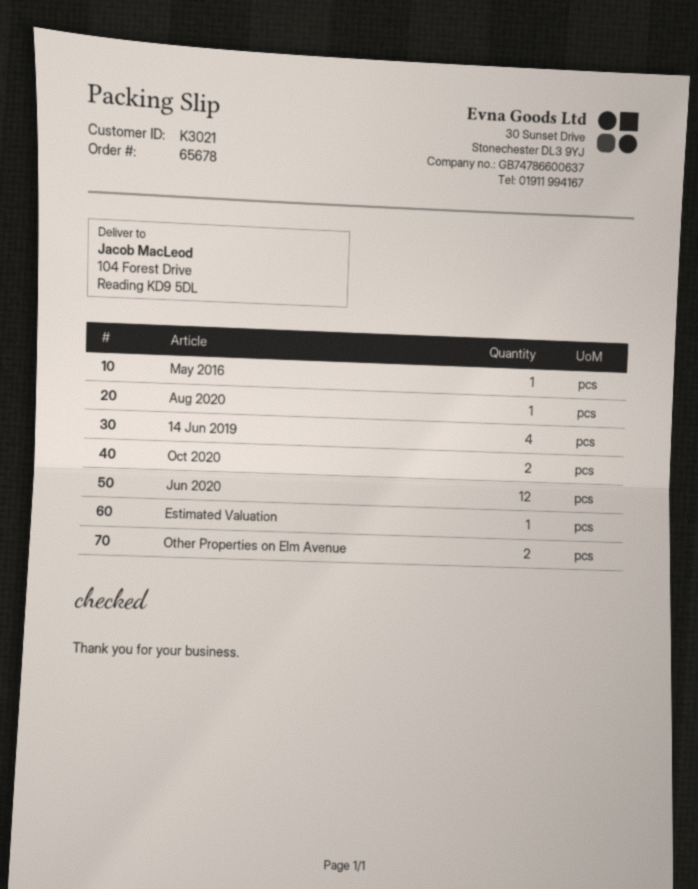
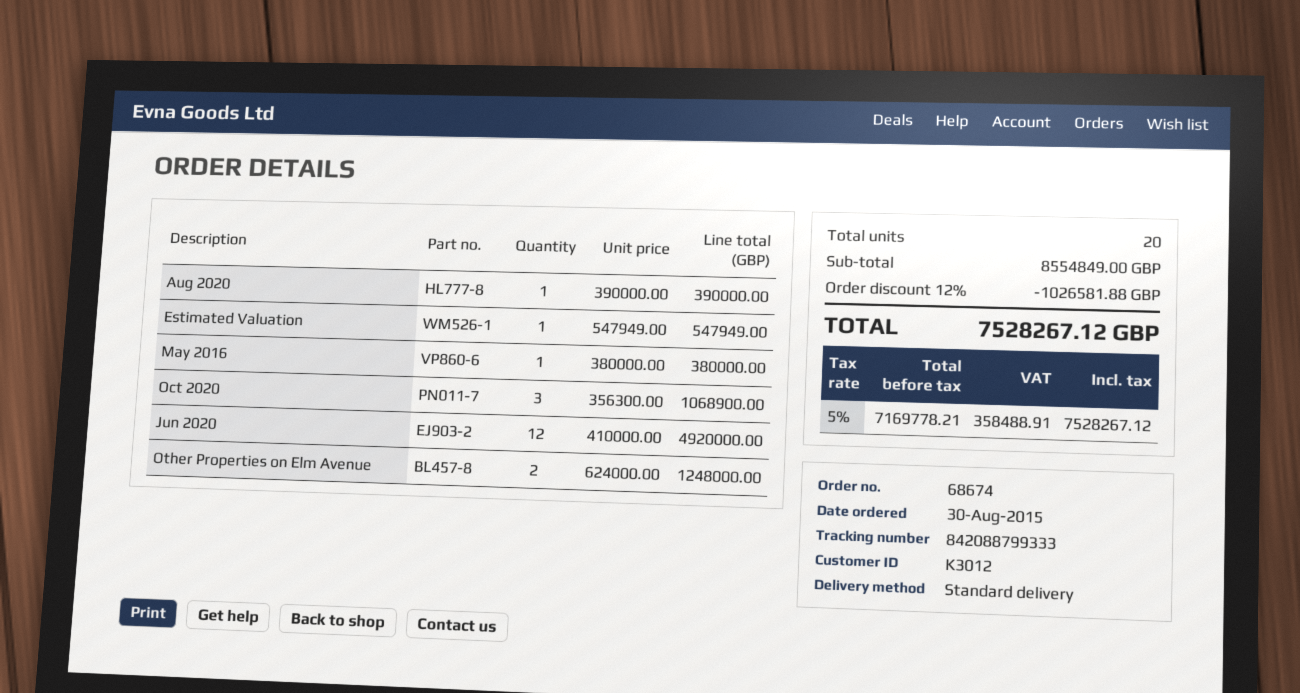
order number: 65678 -> 68674
customer number: K3021 -> K3012
14 Jun 2019: 4 -> none
Oct 2020: 2 -> 3

